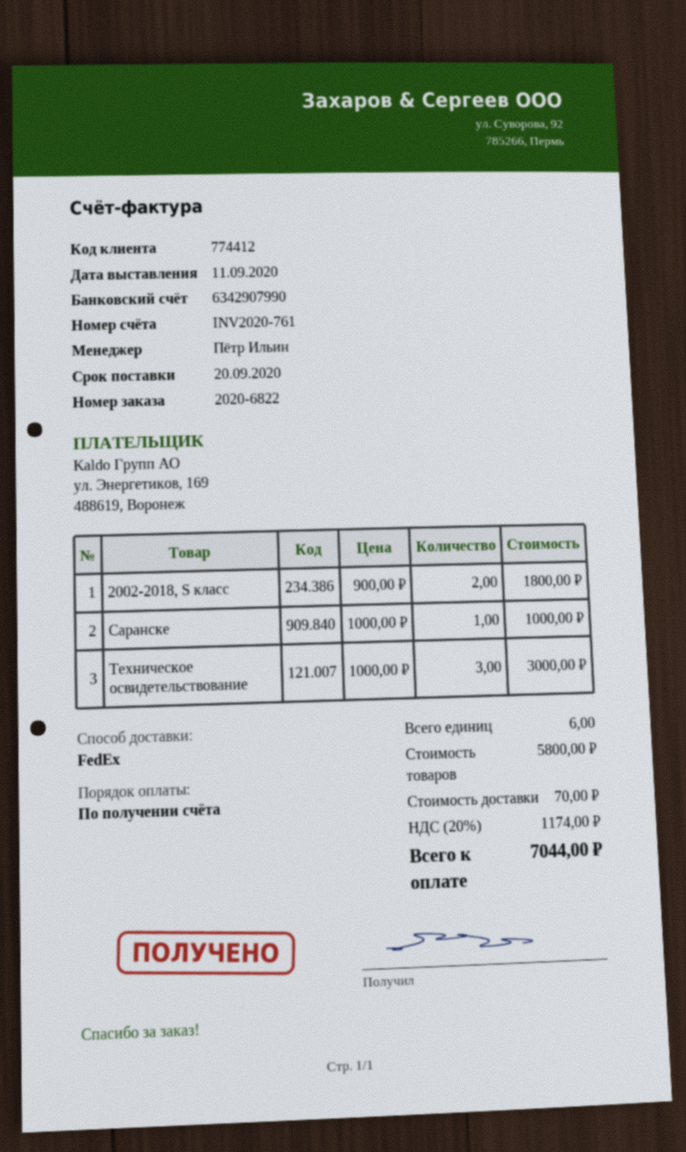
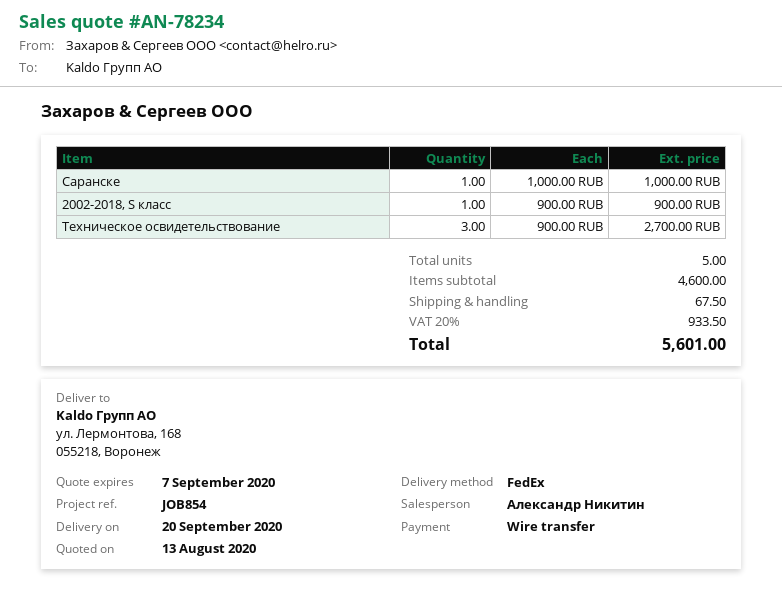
sales rep: Пётр Ильин -> Александр Никитин
2002-2018, S класс: 2 x 900.00 = 1800.00 -> 1 x 900.00 = 900.00
Техническое освидетельствование: 3 x 1000.00 = 3000.00 -> 3 x 900.00 = 2700.00
total quantity: 6 -> 5
subtotal: 5800.00 -> 4600.00
shipping: 70.00 -> 67.50
tax: 20% = 1174.00 -> 20% = 933.50
total: 7044.00 -> 5601.00

